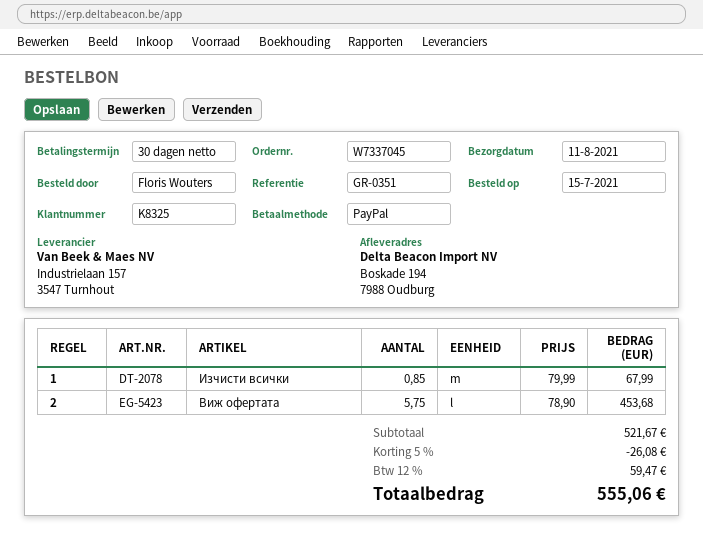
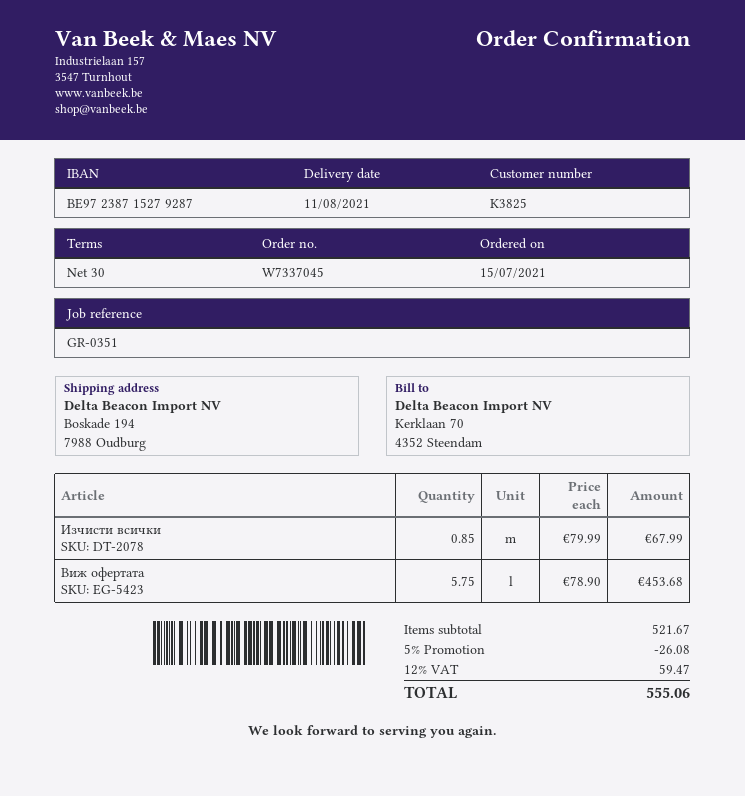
customer number: K8325 -> K3825

